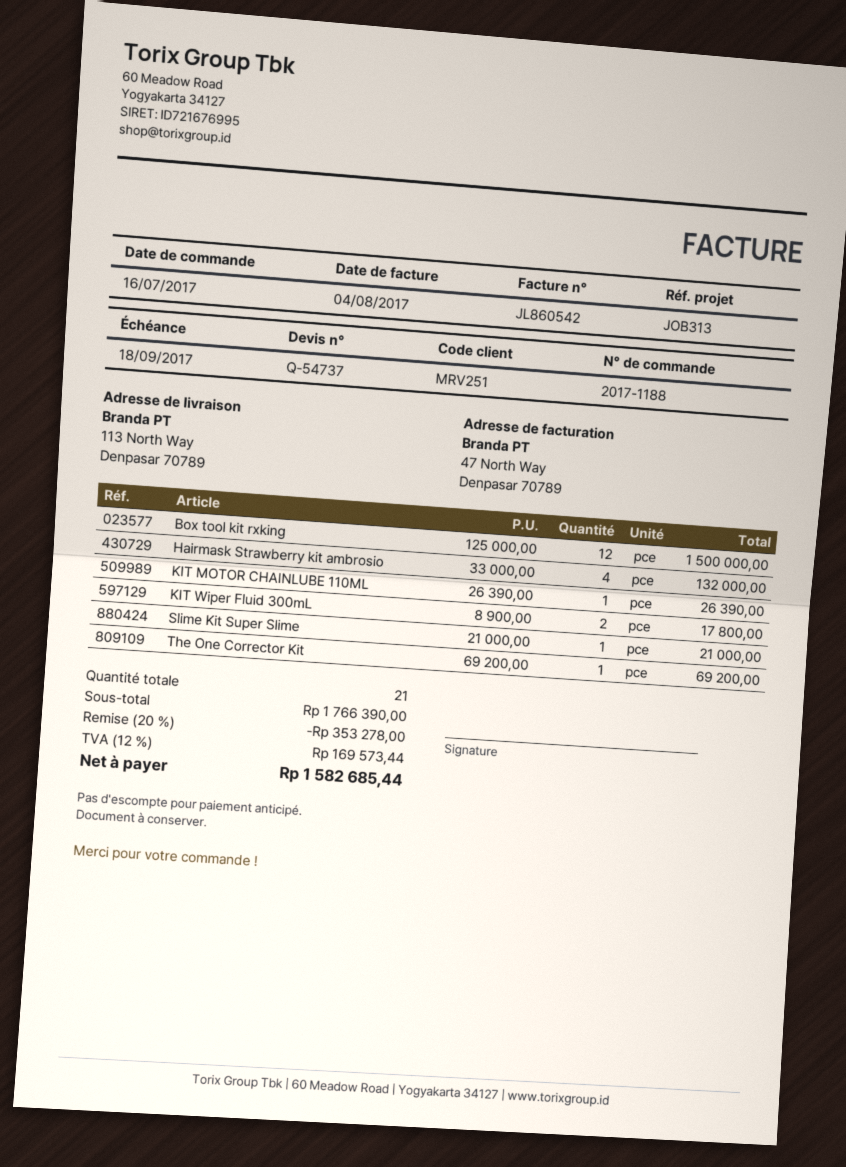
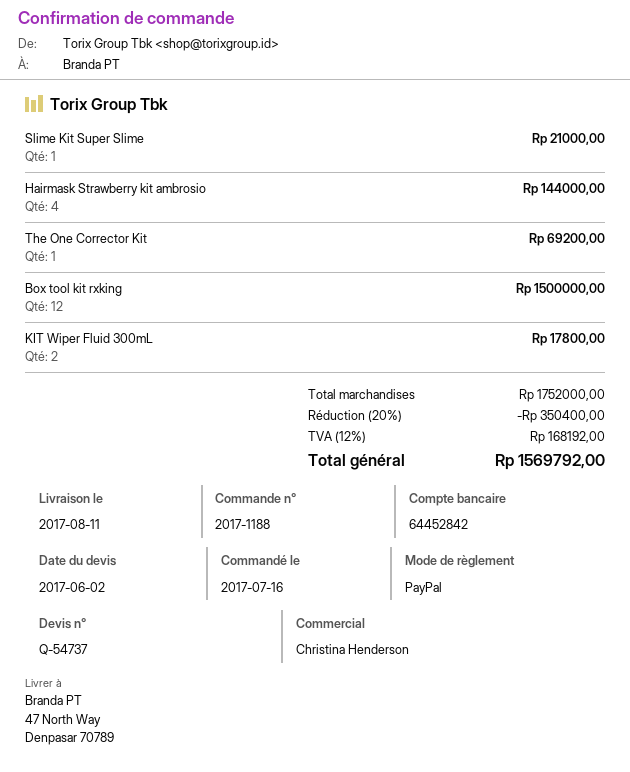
ship to: 113 North Way, Denpasar 70789 -> 47 North Way, Denpasar 70789
Hairmask Strawberry kit ambrosio: 4 for 132000.00 -> 4 for 144000.00
KIT MOTOR CHAINLUBE 110ML: 1 for 26390.00 -> none
subtotal: 1766390.00 -> 1752000.00
discount: 20% = 353278.00 -> 20% = 350400.00
tax: 12% = 169573.44 -> 12% = 168192.00
total: 1582685.44 -> 1569792.00

